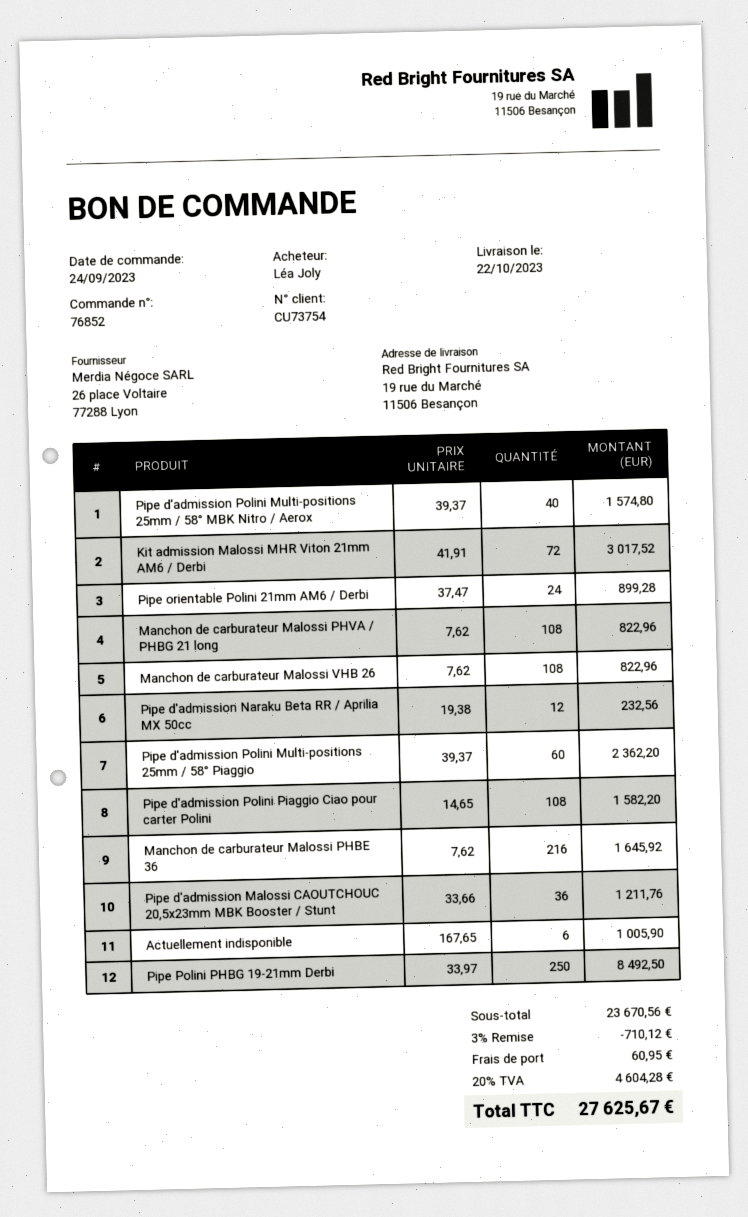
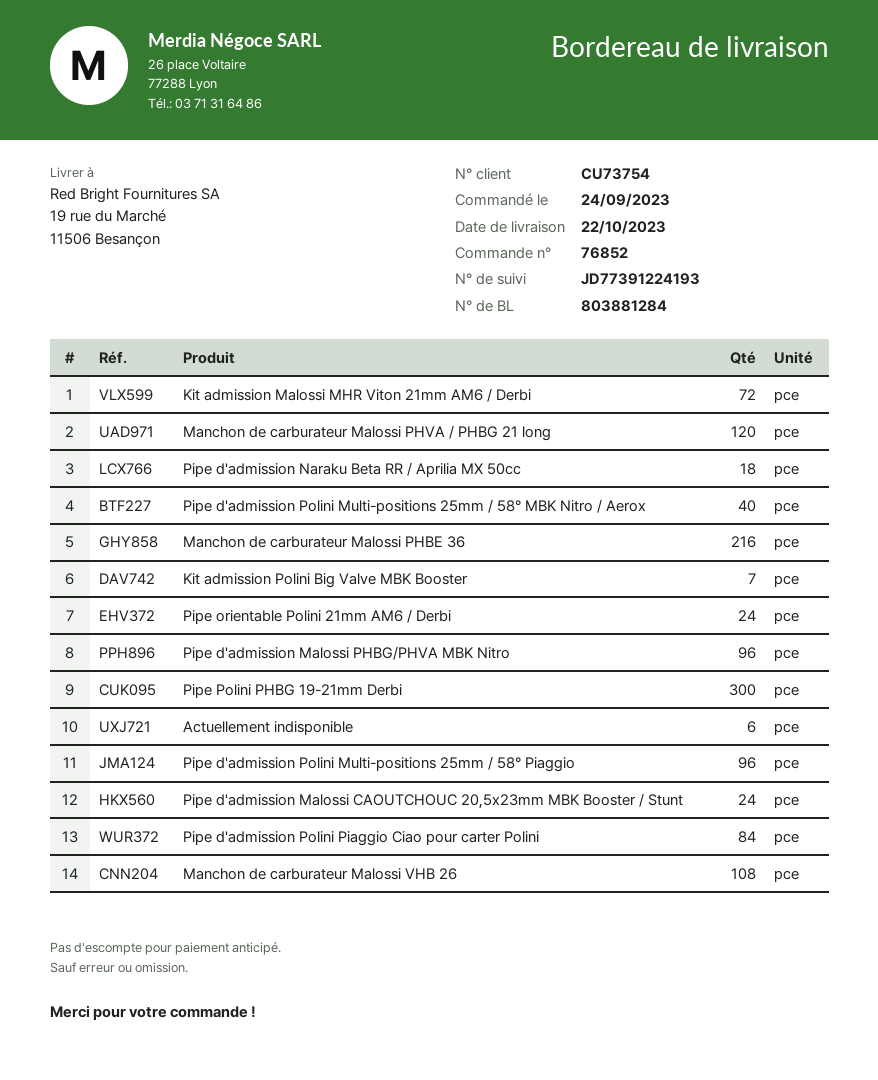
Manchon de carburateur Malossi PHVA / PHBG 21 long: 108 -> 120
Pipe d'admission Naraku Beta RR / Aprilia MX 50cc: 12 -> 18
Pipe d'admission Polini Multi-positions 25mm / 58° Piaggio: 60 -> 96
Pipe d'admission Polini Piaggio Ciao pour carter Polini: 108 -> 84
Pipe d'admission Malossi CAOUTCHOUC 20,5x23mm MBK Booster / Stunt: 36 -> 24
Pipe Polini PHBG 19-21mm Derbi: 250 -> 300
Kit admission Polini Big Valve MBK Booster: none -> 7
Pipe d'admission Malossi PHBG/PHVA MBK Nitro: none -> 96

